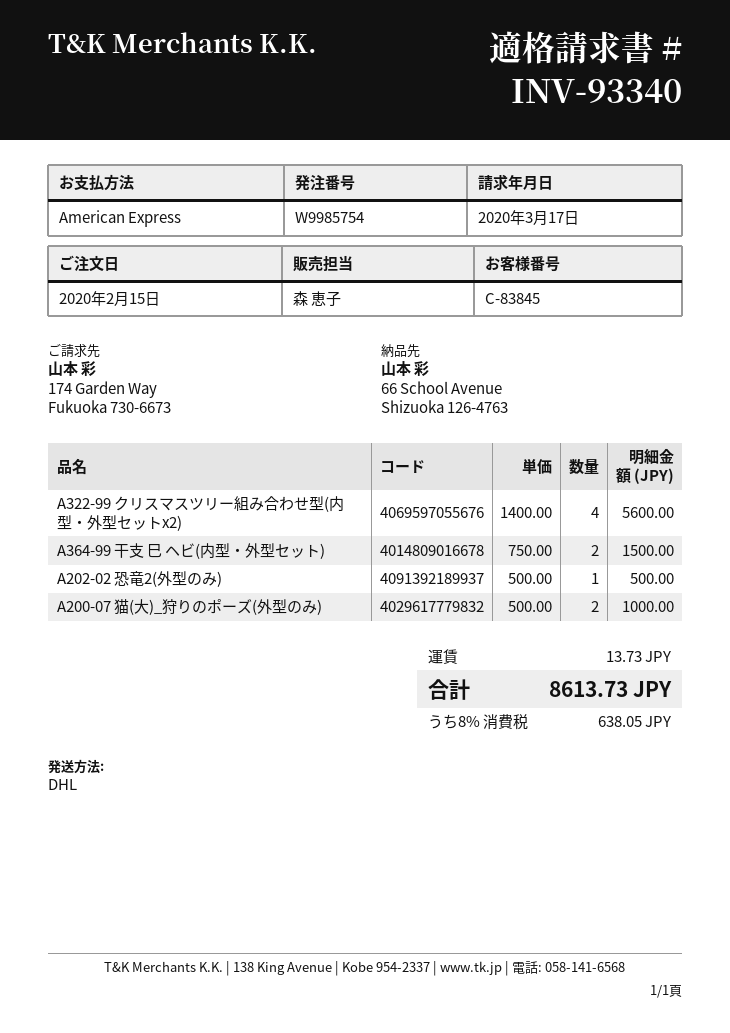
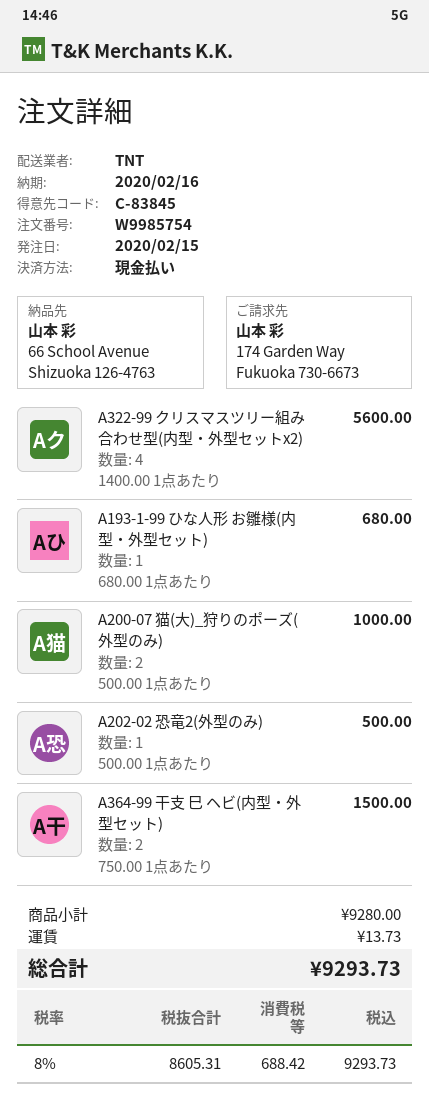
payment method: American Express -> cash
shipping method: DHL -> TNT
A193-1-99 ひな人形 お雛様(内型・外型セット): none -> 1 x 680.00 = 680.00
tax: 8% = 638.05 -> 8% = 688.42
total: 8613.73 -> 9293.73

